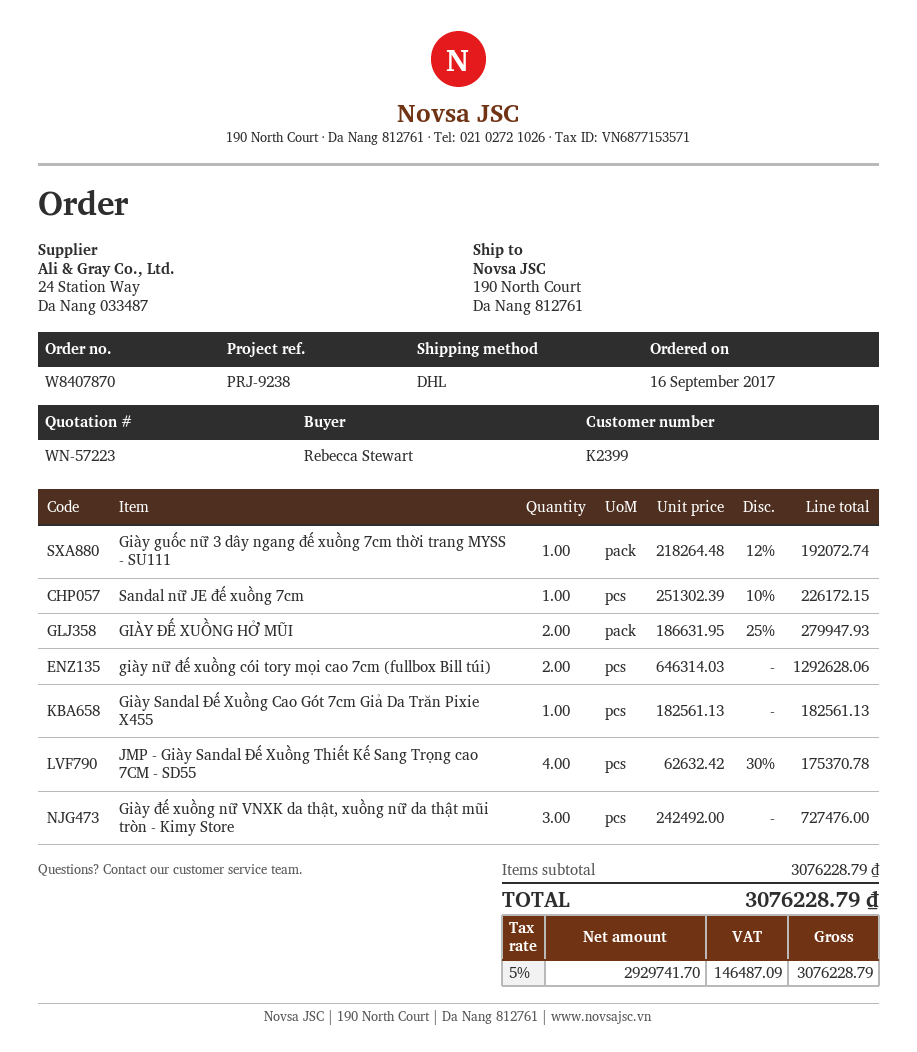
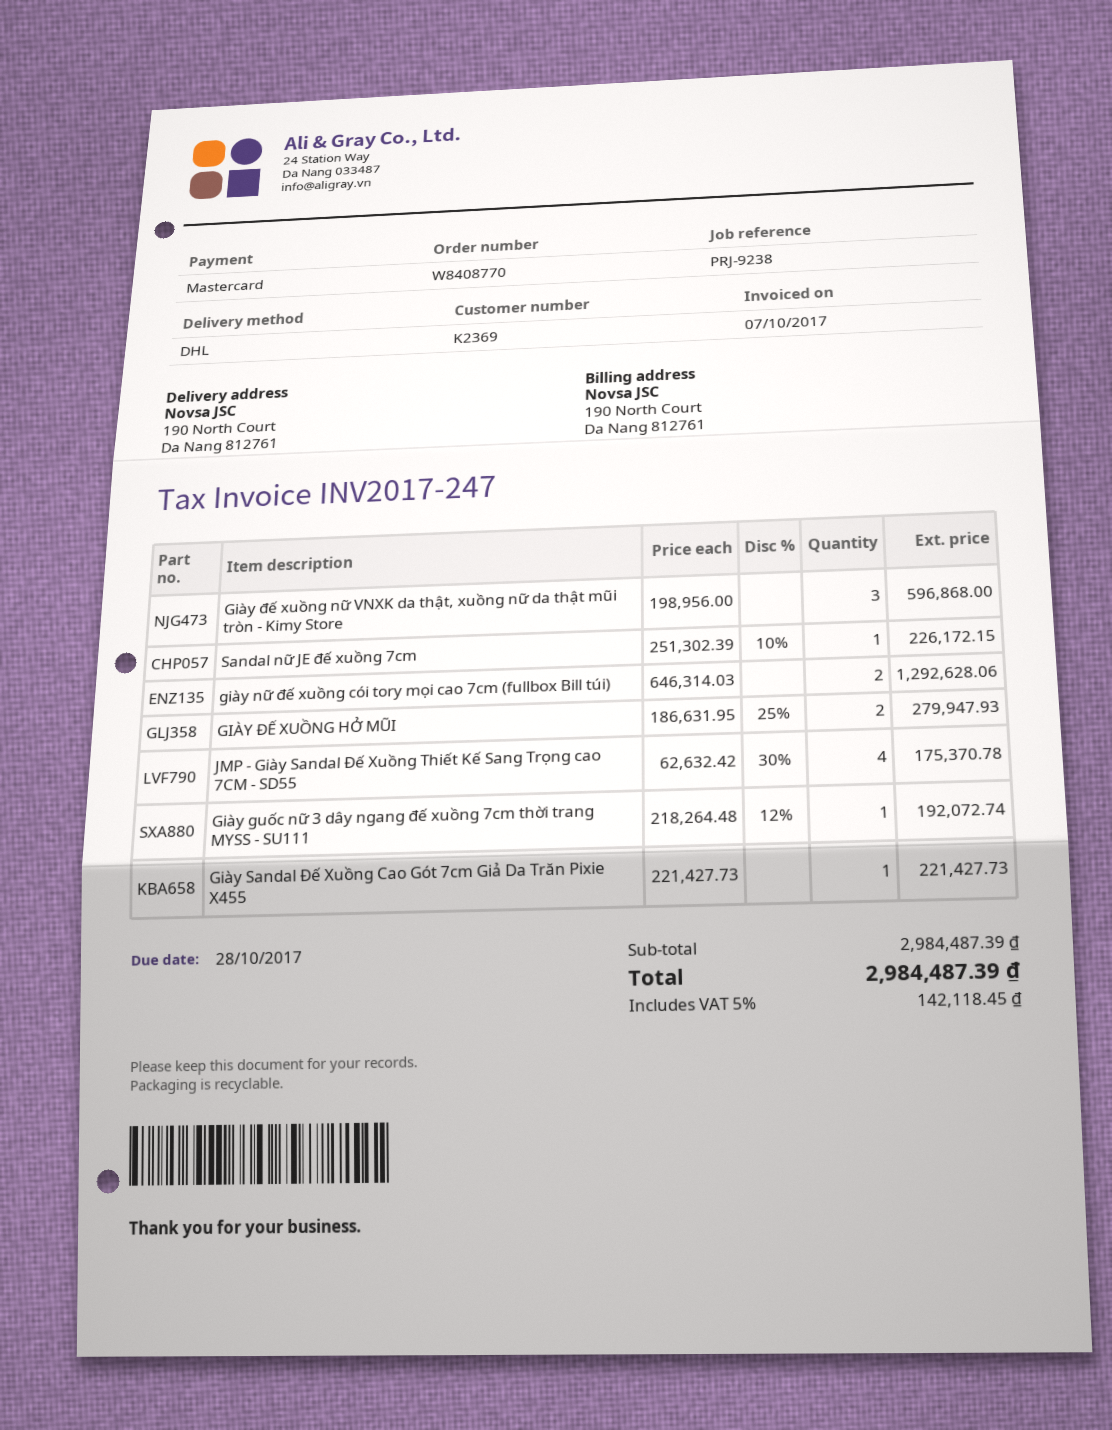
order number: W8407870 -> W8408770
customer number: K2399 -> K2369
Giày Sandal Đế Xuồng Cao Gót 7cm Giả Da Trăn Pixie X455: 1 x 182561.13 = 182561.13 -> 1 x 221427.73 = 221427.73
Giày đế xuồng nữ VNXK da thật, xuồng nữ da thật mũi tròn - Kimy Store: 3 x 242492.00 = 727476.00 -> 3 x 198956.00 = 596868.00
subtotal: 3076228.79 -> 2984487.39
tax: 5% = 146487.09 -> 5% = 142118.45
total: 3076228.79 -> 2984487.39

